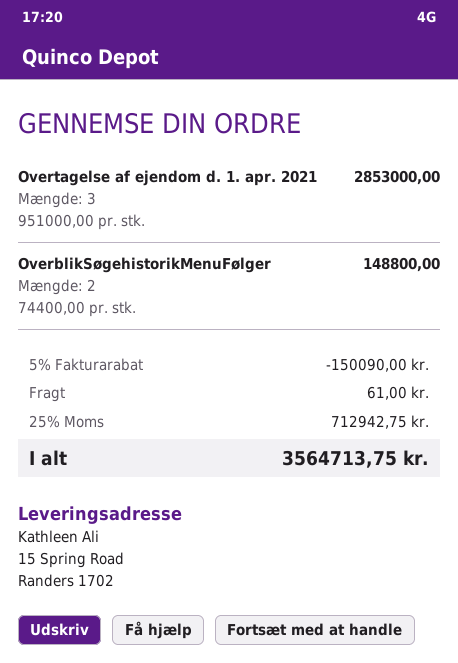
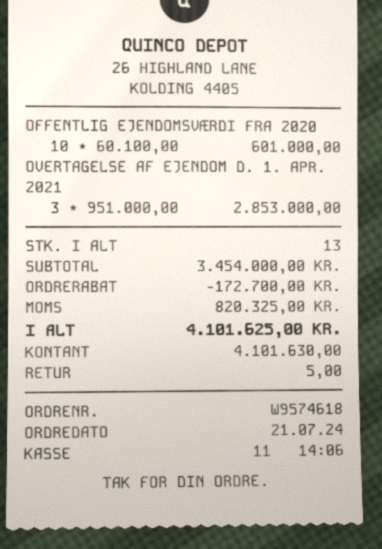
OverblikSøgehistorikMenuFølger: 2 x 74400.00 = 148800.00 -> none
OFFENTLIG EJENDOMSVÆRDI FRA 2020: none -> 10 x 60100.00 = 601000.00
discount: 150090.00 -> 172700.00
shipping: 61.00 -> none
tax: 712942.75 -> 820325.00
total: 3564713.75 -> 4101625.00

